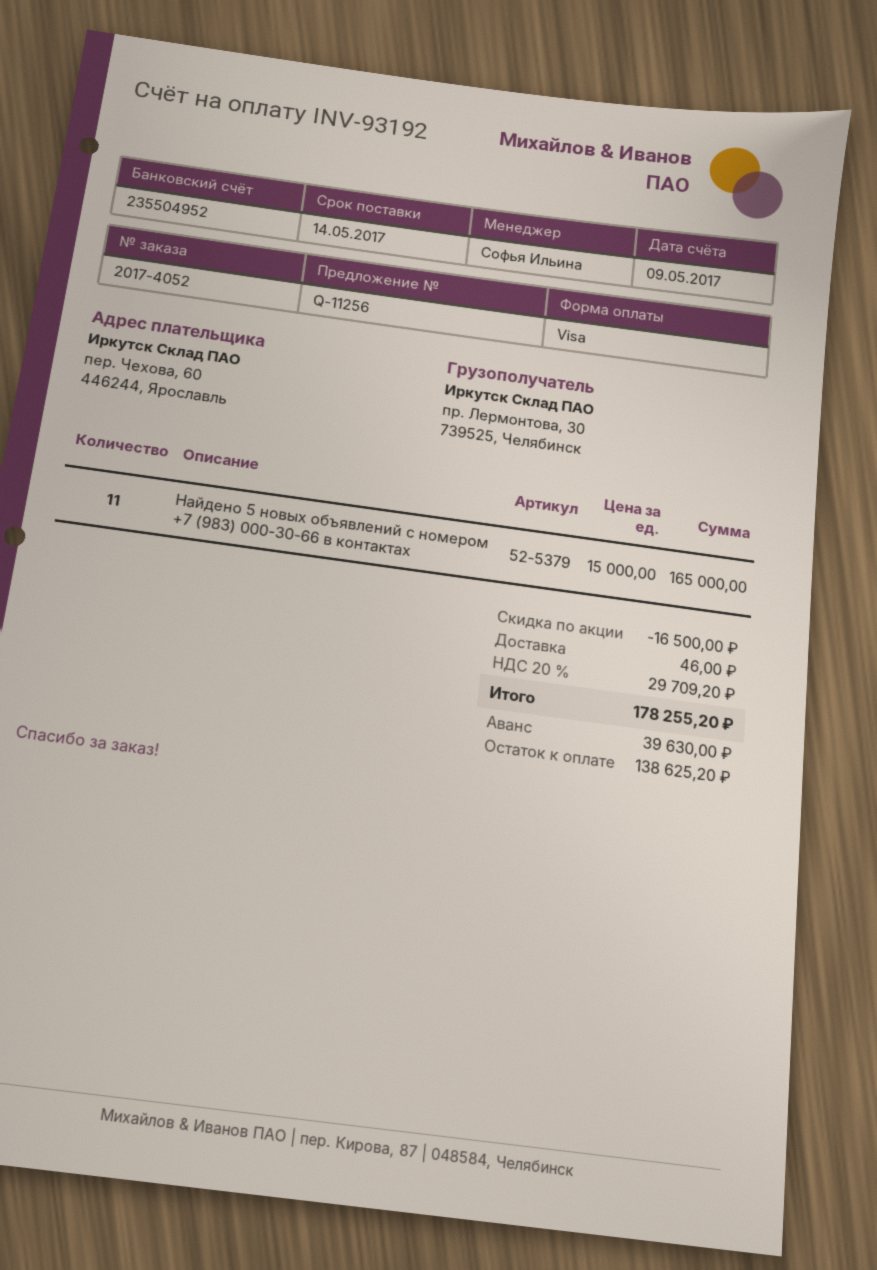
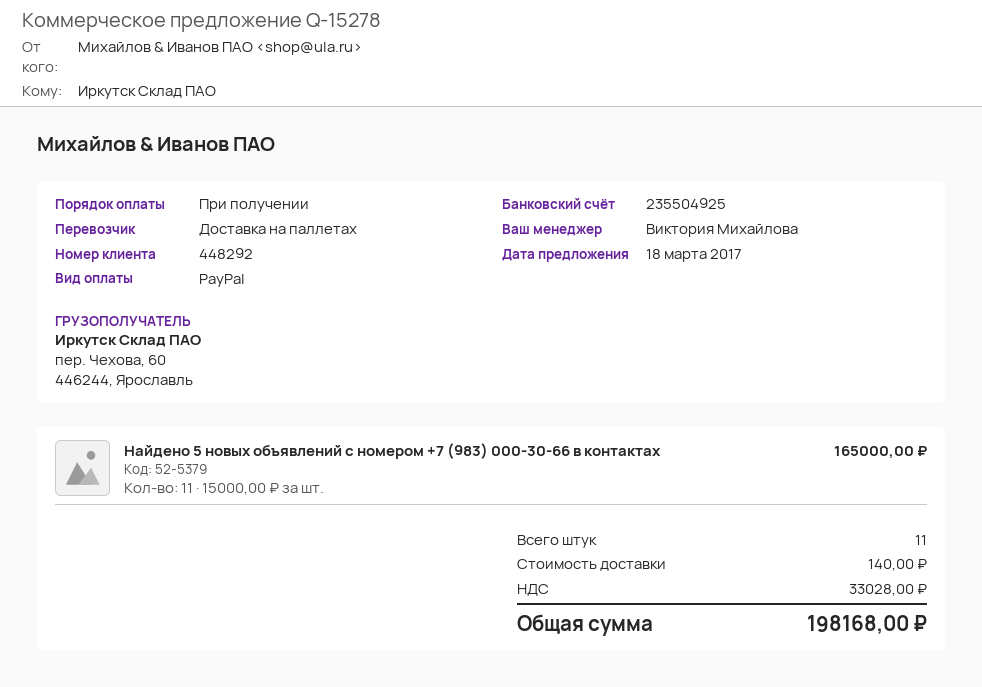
quote number: Q-11256 -> Q-15278
sales rep: Софья Ильина -> Виктория Михайлова
payment method: Visa -> PayPal
bank account: 235504952 -> 235504925
ship to: пр. Лермонтова, 30, 739525, Челябинск -> пер. Чехова, 60, 446244, Ярославль
discount: 16500.00 -> none
shipping: 46.00 -> 140.00
tax: 29709.20 -> 33028.00
total: 178255.20 -> 198168.00

